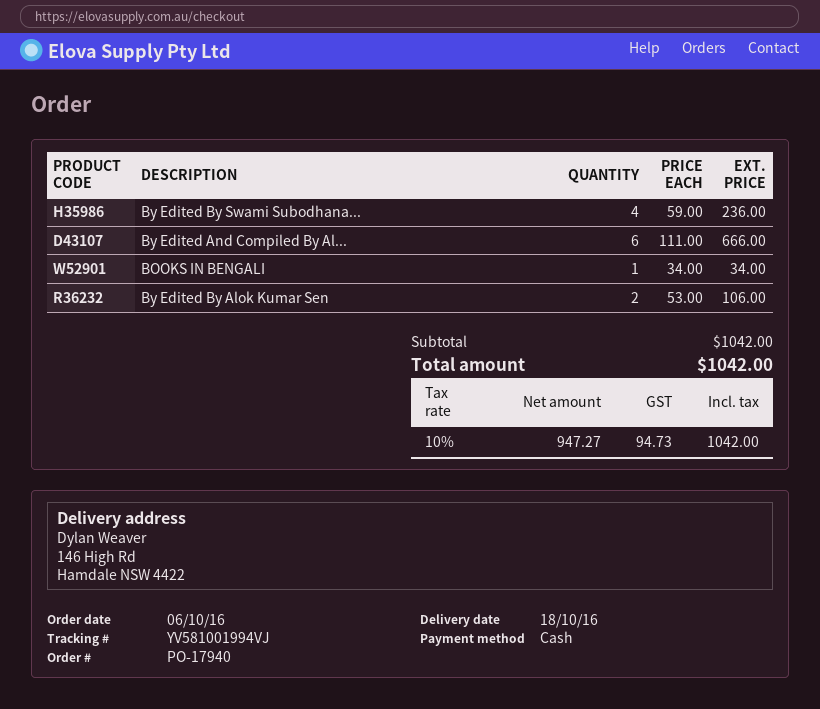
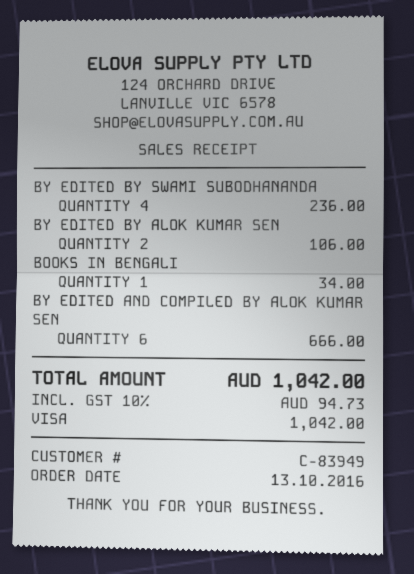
order date: 2016-10-06 -> 2016-10-13
payment method: cash -> Visa

